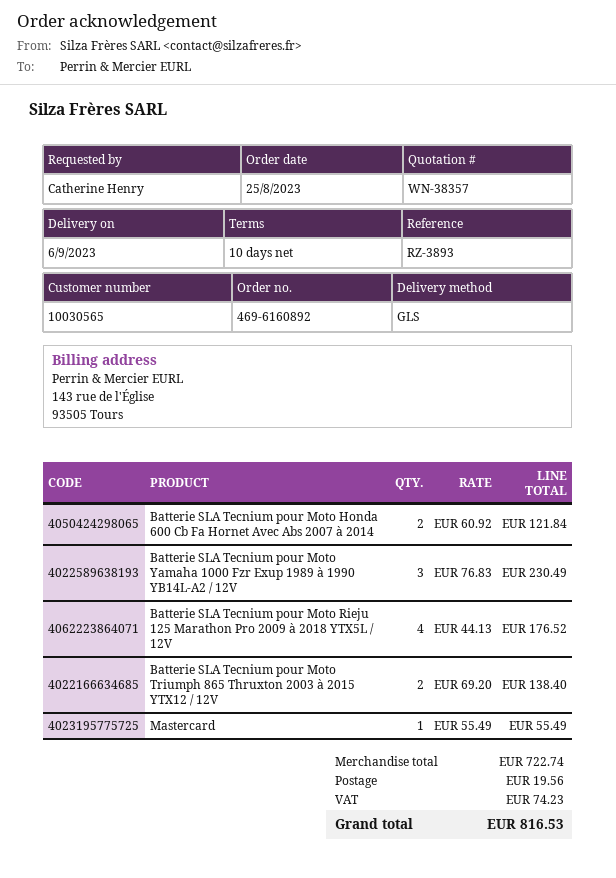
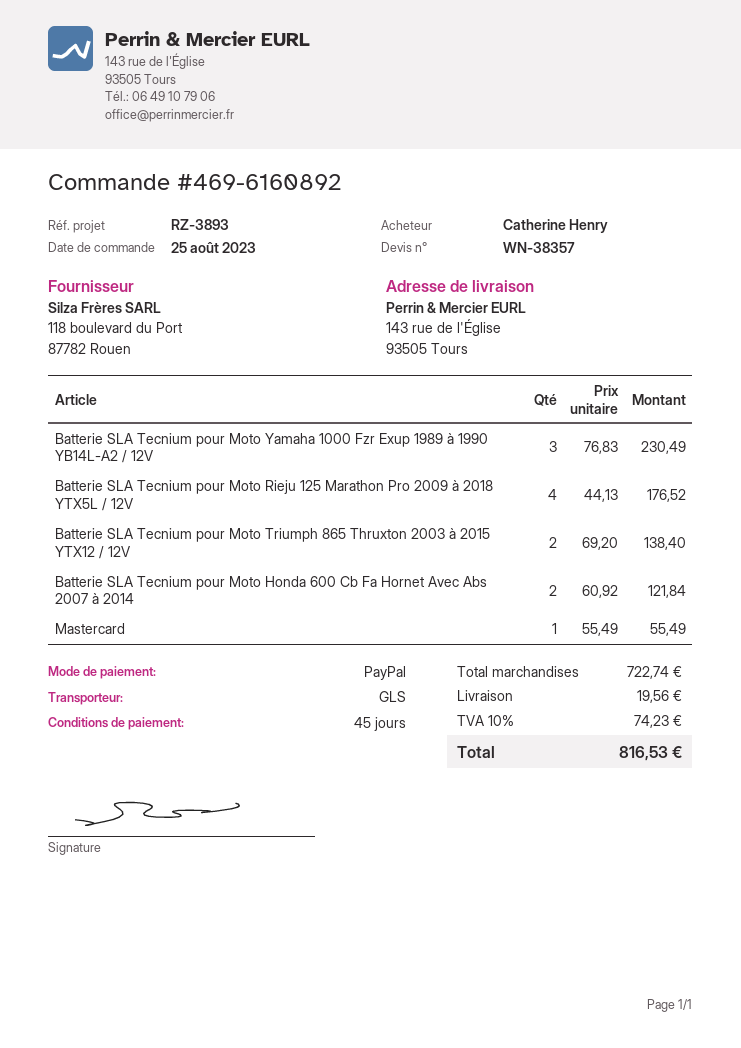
payment terms: 10 days -> 45 days

